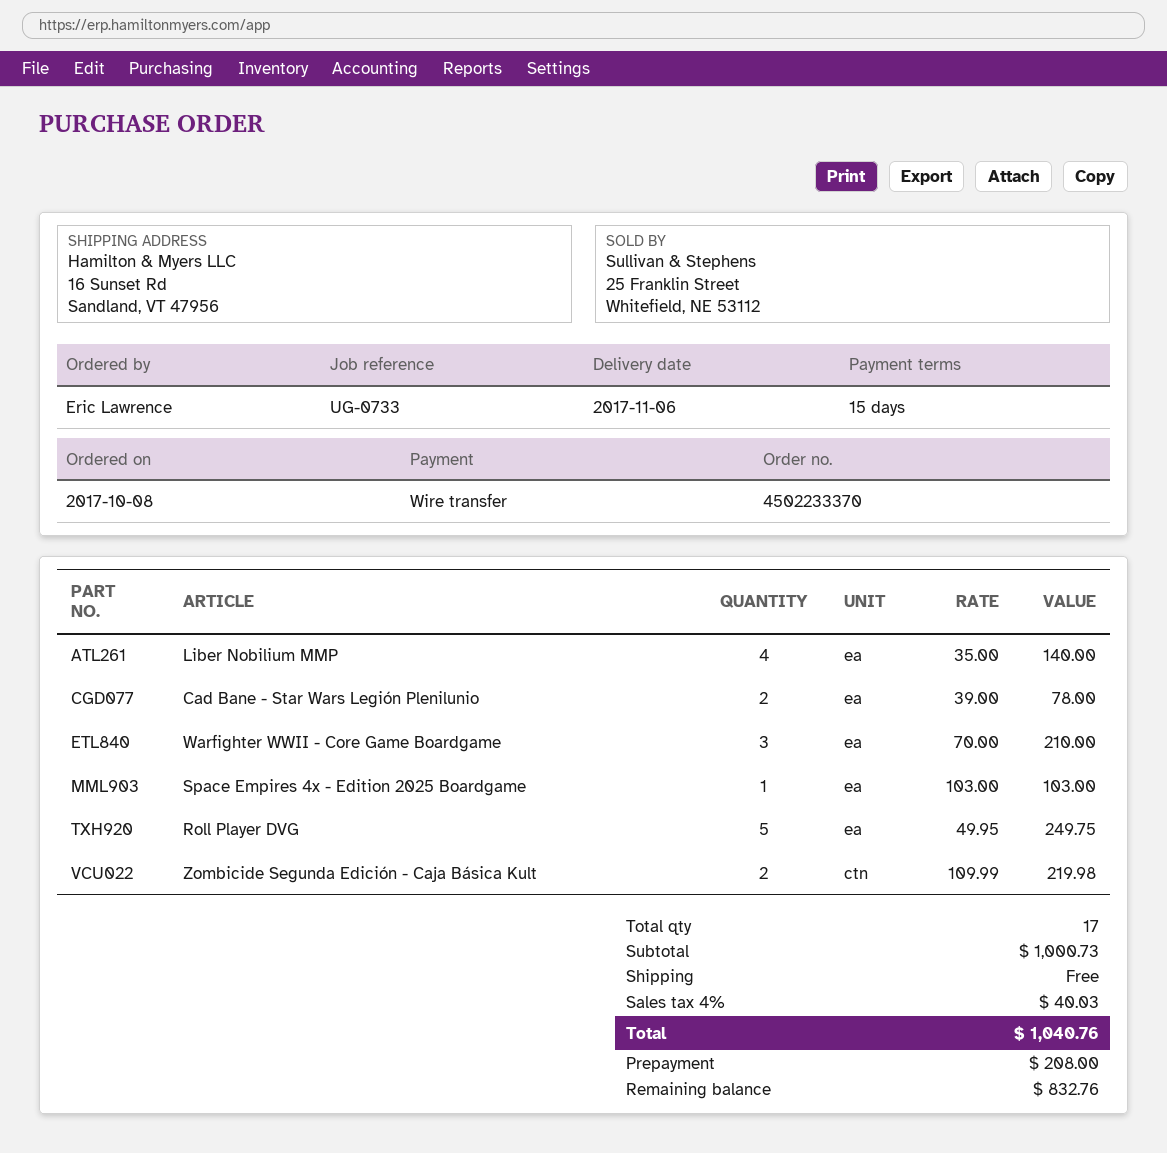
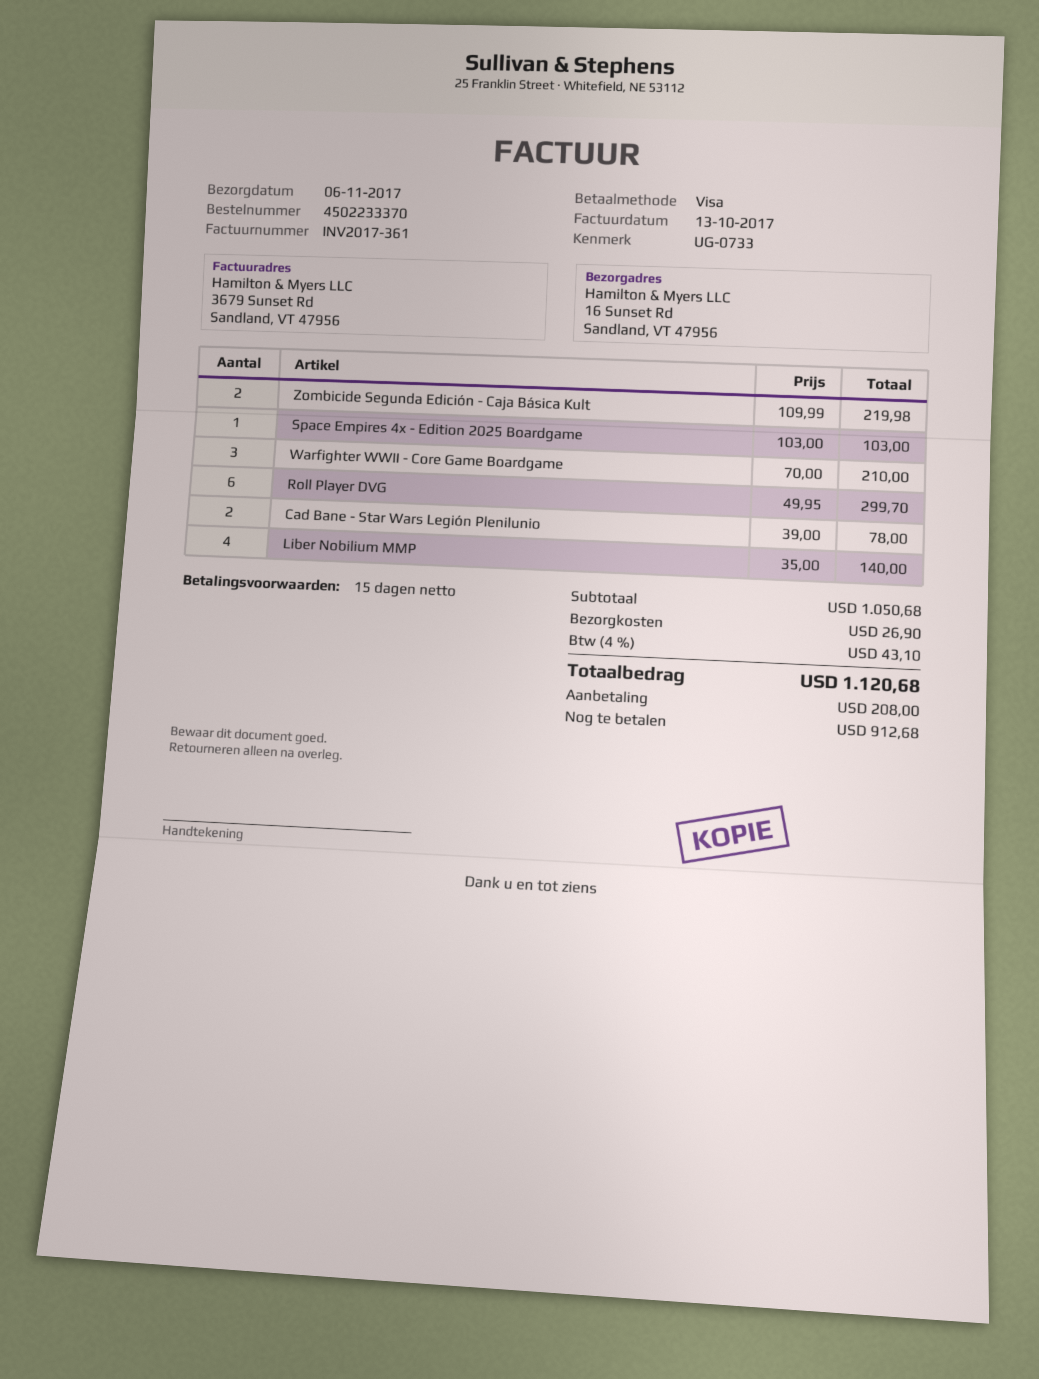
payment method: bank transfer -> Visa
Roll Player DVG: 5 x 49.95 = 249.75 -> 6 x 49.95 = 299.70
subtotal: 1000.73 -> 1050.68
shipping: 0.00 -> 26.90
tax: 4% = 40.03 -> 4% = 43.10
total: 1040.76 -> 1120.68
balance: 832.76 -> 912.68

